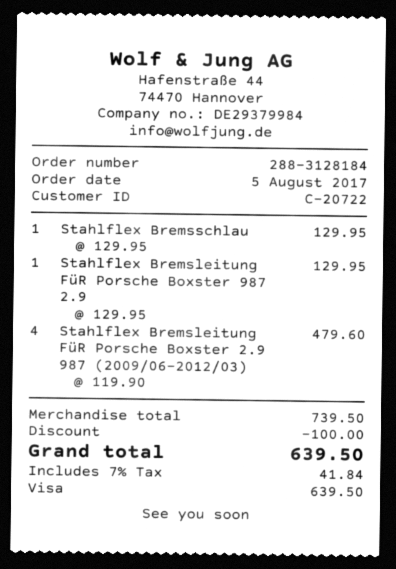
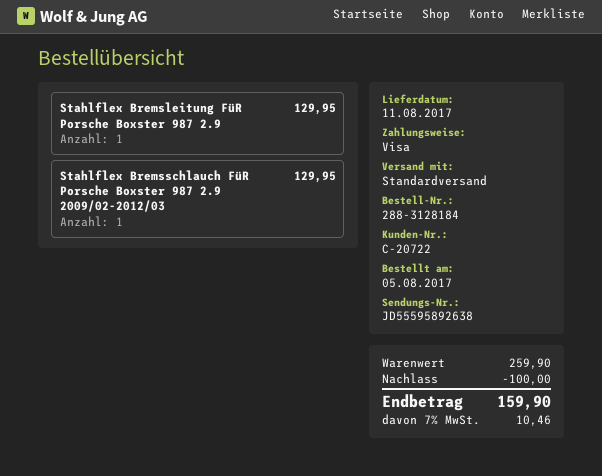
Stahlflex Bremsleitung FüR Porsche Boxster 2.9 987 (2009/06-2012/03): 4 for 479.60 -> none
subtotal: 739.50 -> 259.90
tax: 7% = 41.84 -> 7% = 10.46
total: 639.50 -> 159.90

